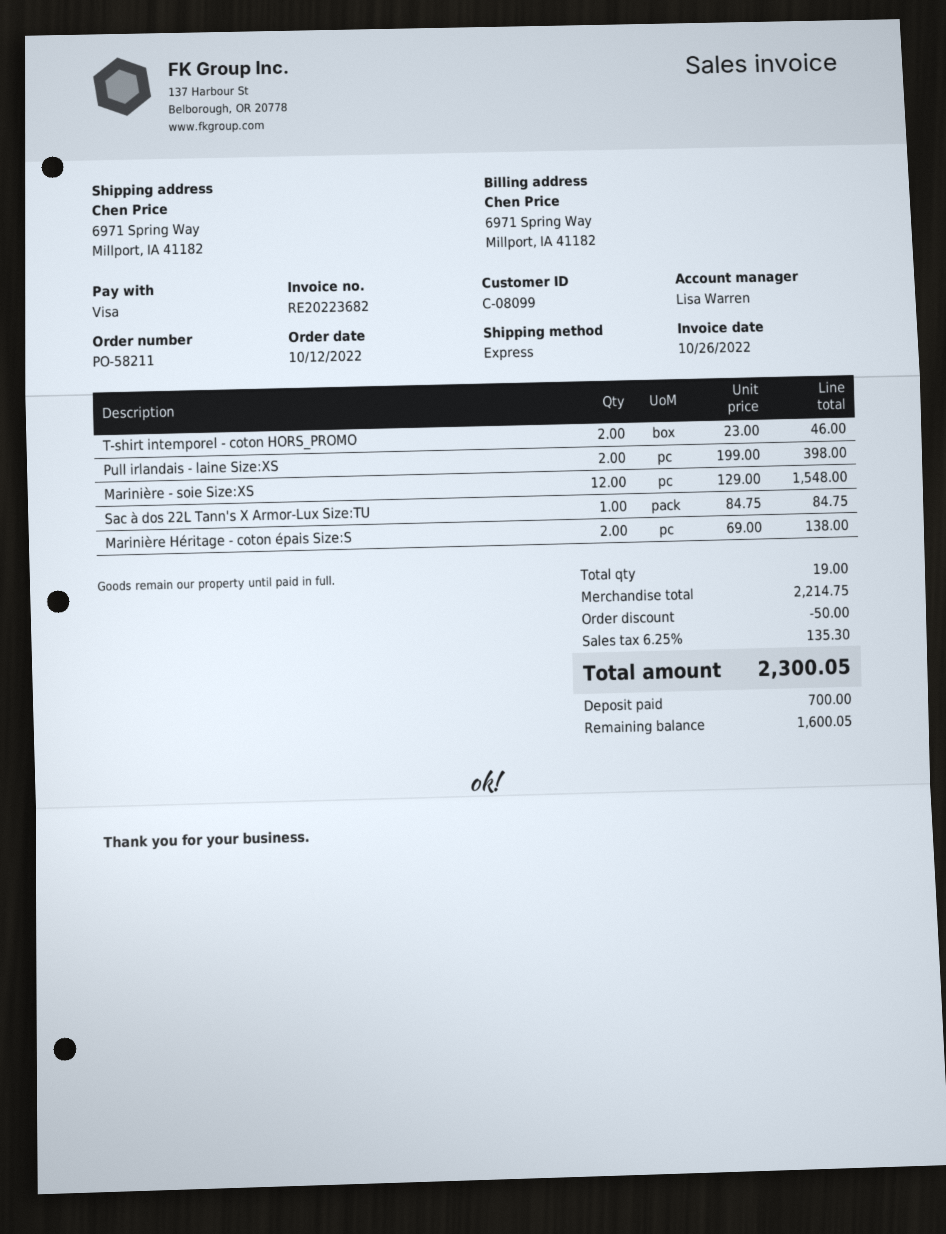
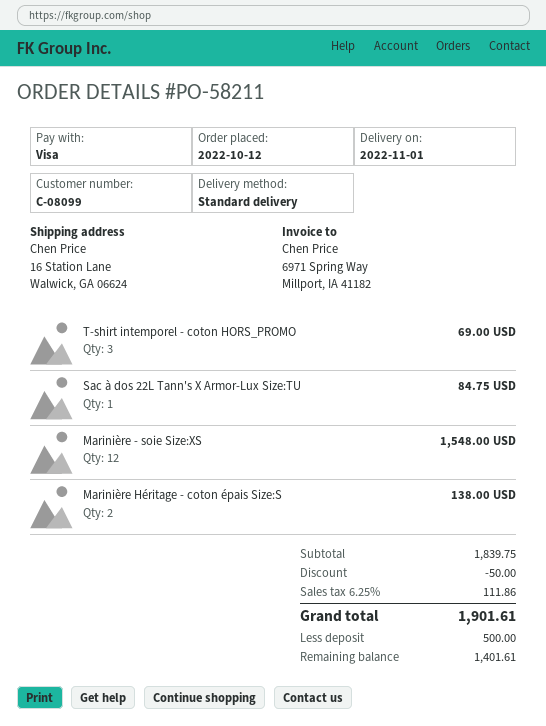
shipping method: express -> standard
ship to: 6971 Spring Way, Millport, IA 41182 -> 16 Station Lane, Walwick, GA 06624
T-shirt intemporel - coton HORS_PROMO: 2 for 46.00 -> 3 for 69.00
Pull irlandais - laine Size:XS: 2 for 398.00 -> none
subtotal: 2214.75 -> 1839.75
tax: 6.25% = 135.30 -> 6.25% = 111.86
total: 2300.05 -> 1901.61
deposit: 700.00 -> 500.00
balance: 1600.05 -> 1401.61

